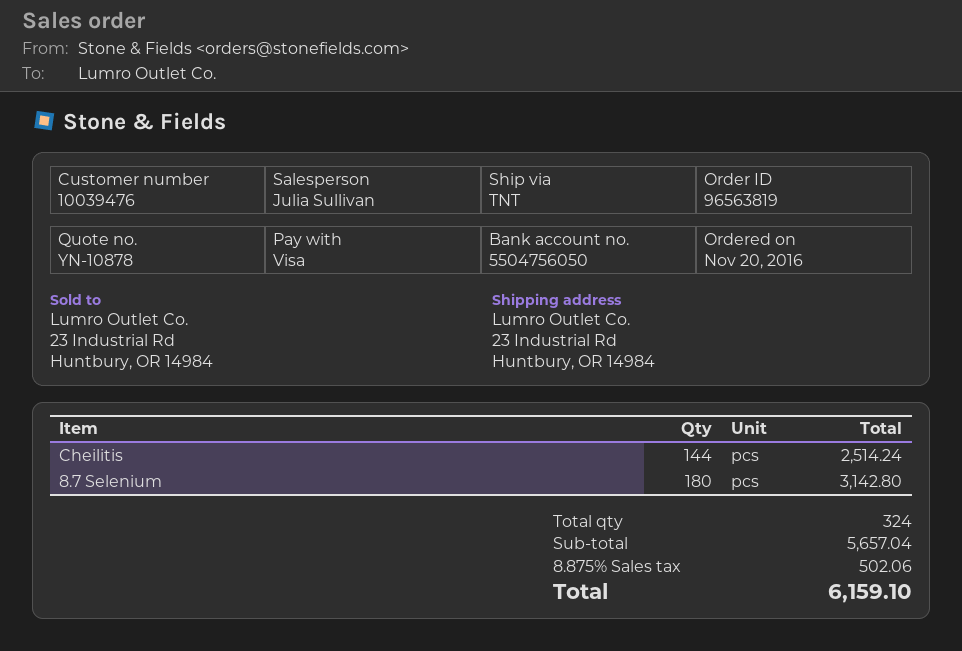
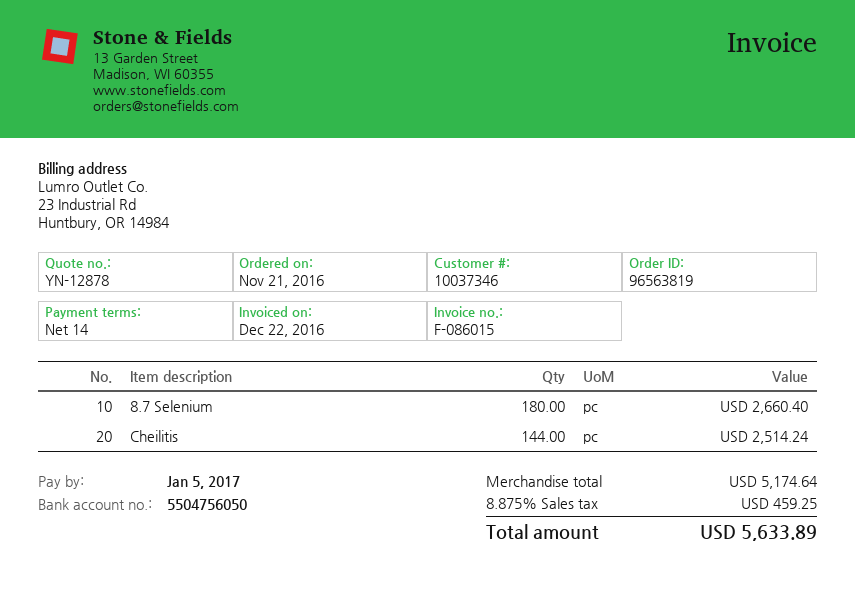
quote number: YN-10878 -> YN-12878
order date: 2016-11-20 -> 2016-11-21
customer number: 10039476 -> 10037346
8.7 Selenium: 180 for 3142.80 -> 180 for 2660.40
subtotal: 5657.04 -> 5174.64
tax: 8.875% = 502.06 -> 8.875% = 459.25
total: 6159.10 -> 5633.89

